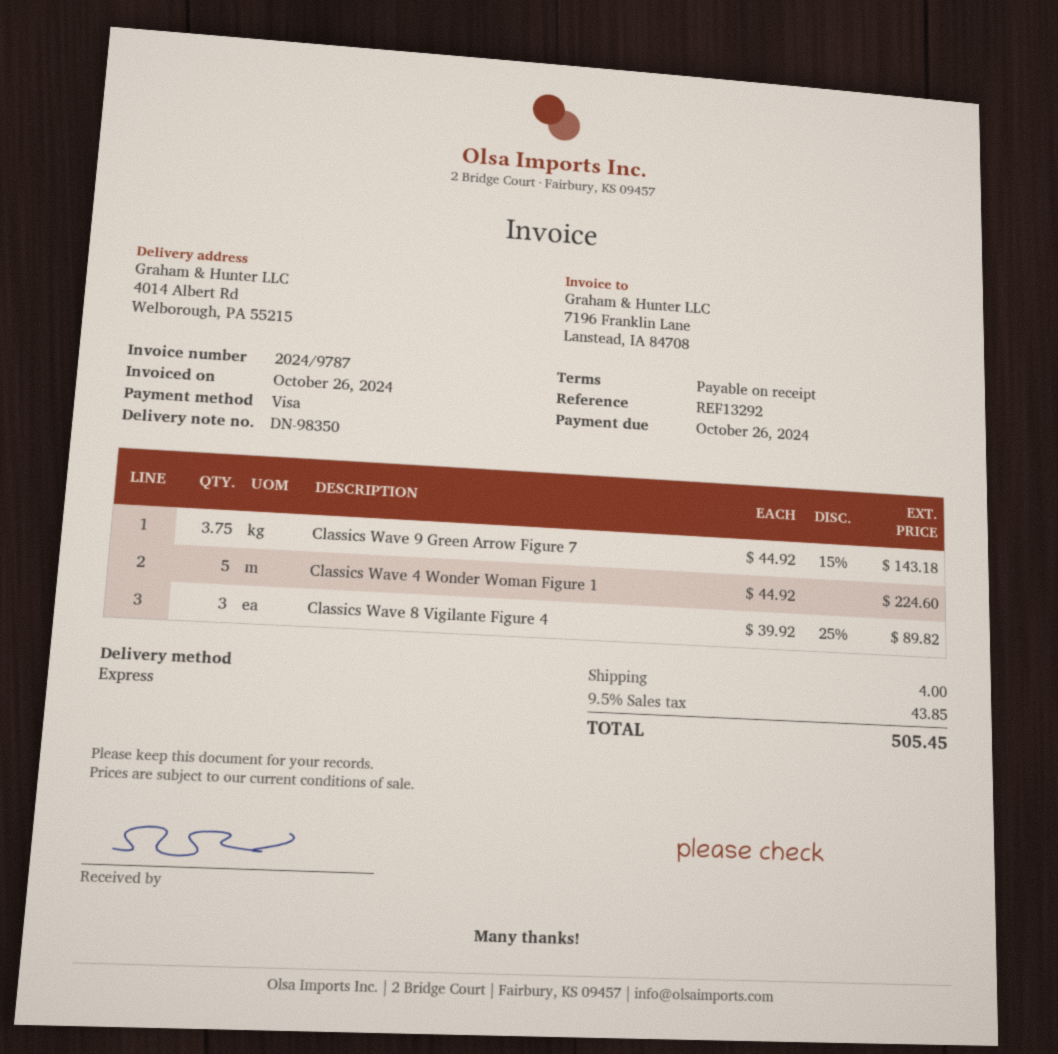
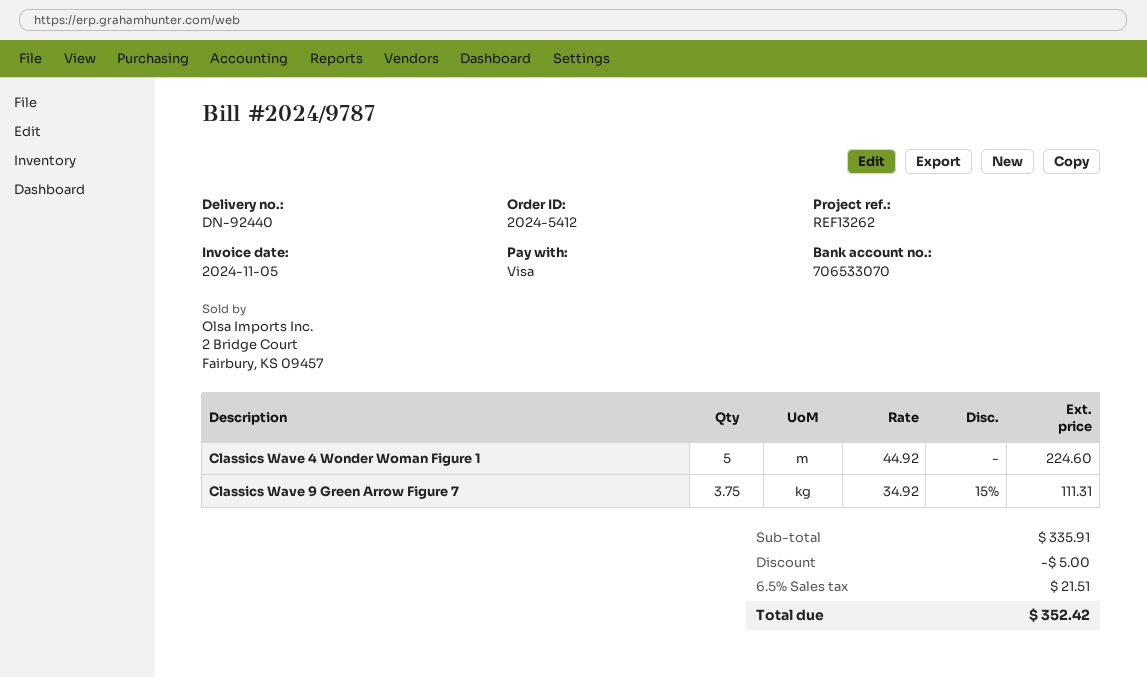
delivery note number: DN-98350 -> DN-92440
invoice date: 2024-10-26 -> 2024-11-05
reference: REF13292 -> REF13262
Classics Wave 9 Green Arrow Figure 7: 3.75 x 44.92 - 15% = 143.18 -> 3.75 x 34.92 - 15% = 111.31
Classics Wave 8 Vigilante Figure 4: 3 x 39.92 - 25% = 89.82 -> none
discount: none -> 5.00
shipping: 4.00 -> none
tax: 9.5% = 43.85 -> 6.5% = 21.51
total: 505.45 -> 352.42

